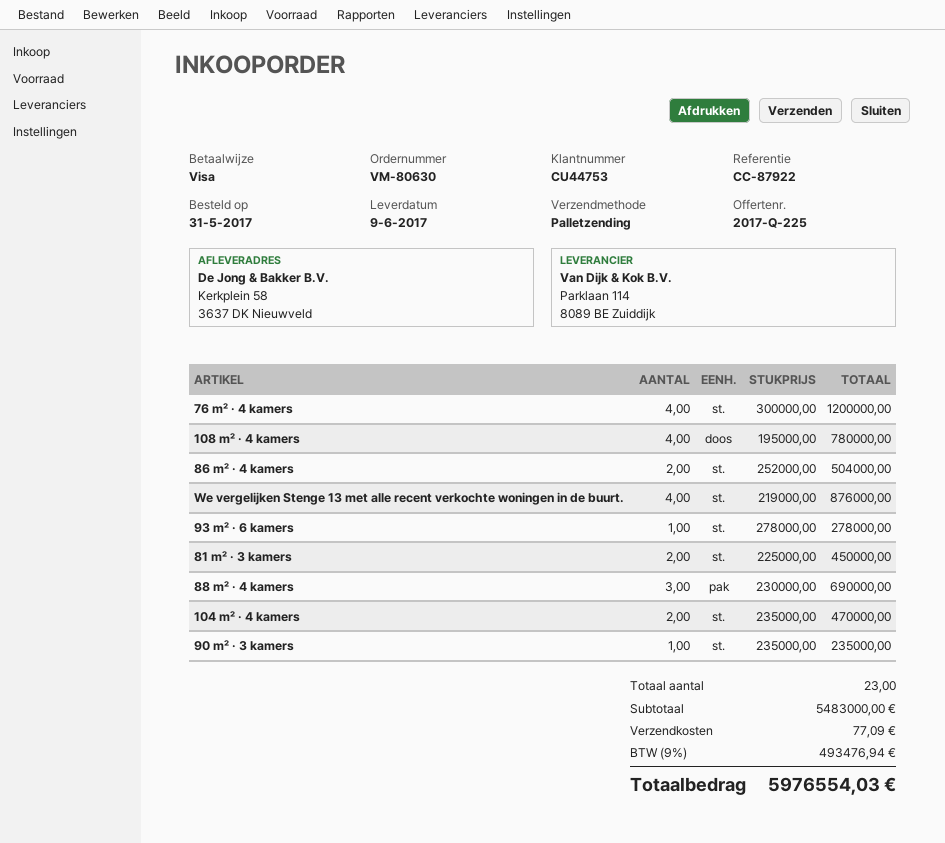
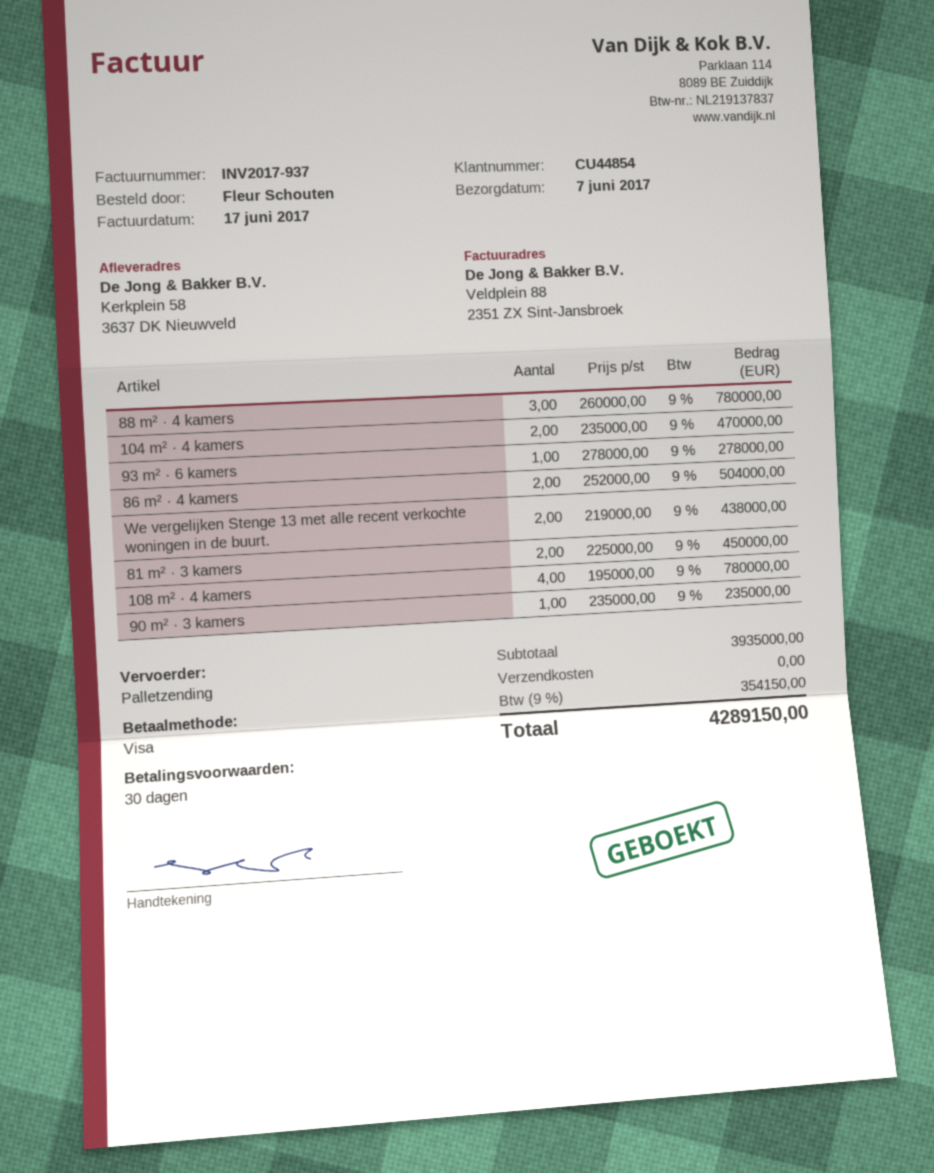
delivery date: 2017-06-09 -> 2017-06-07
customer number: CU44753 -> CU44854
76 m² · 4 kamers: 4 x 300000.00 = 1200000.00 -> none
We vergelijken Stenge 13 met alle recent verkochte woningen in de buurt.: 4 x 219000.00 = 876000.00 -> 2 x 219000.00 = 438000.00
88 m² · 4 kamers: 3 x 230000.00 = 690000.00 -> 3 x 260000.00 = 780000.00
subtotal: 5483000.00 -> 3935000.00
shipping: 77.09 -> 0.00
tax: 9% = 493476.94 -> 9% = 354150.00
total: 5976554.03 -> 4289150.00

